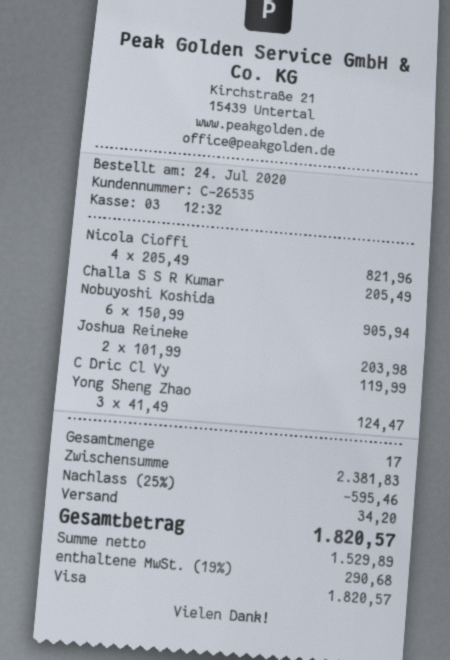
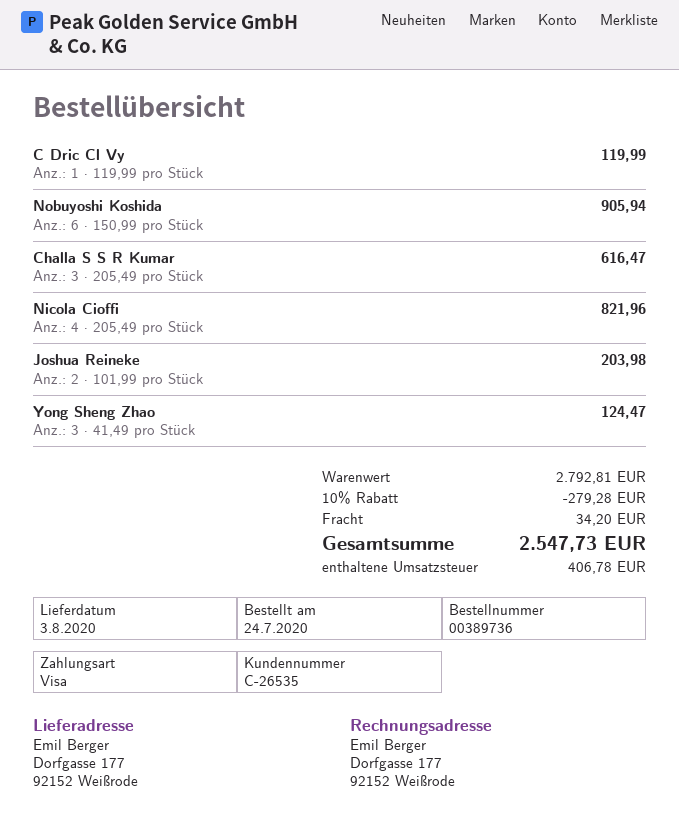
Challa S S R Kumar: 1 x 205.49 = 205.49 -> 3 x 205.49 = 616.47
subtotal: 2381.83 -> 2792.81
discount: 25% = 595.46 -> 10% = 279.28
tax: 290.68 -> 406.78
total: 1820.57 -> 2547.73

